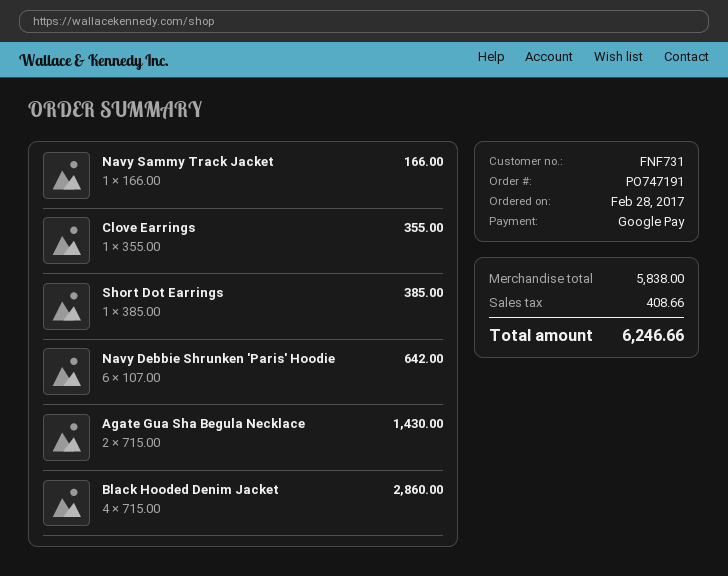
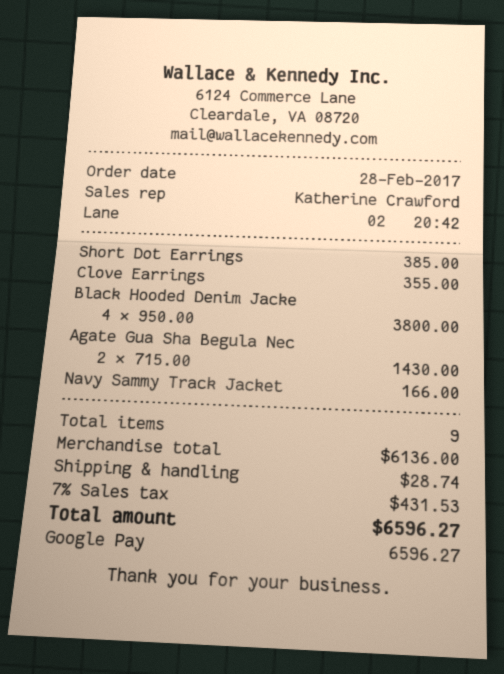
Navy Debbie Shrunken 'Paris' Hoodie: 6 x 107.00 = 642.00 -> none
Black Hooded Denim Jacket: 4 x 715.00 = 2860.00 -> 4 x 950.00 = 3800.00
subtotal: 5838.00 -> 6136.00
shipping: none -> 28.74
tax: 408.66 -> 431.53
total: 6246.66 -> 6596.27

